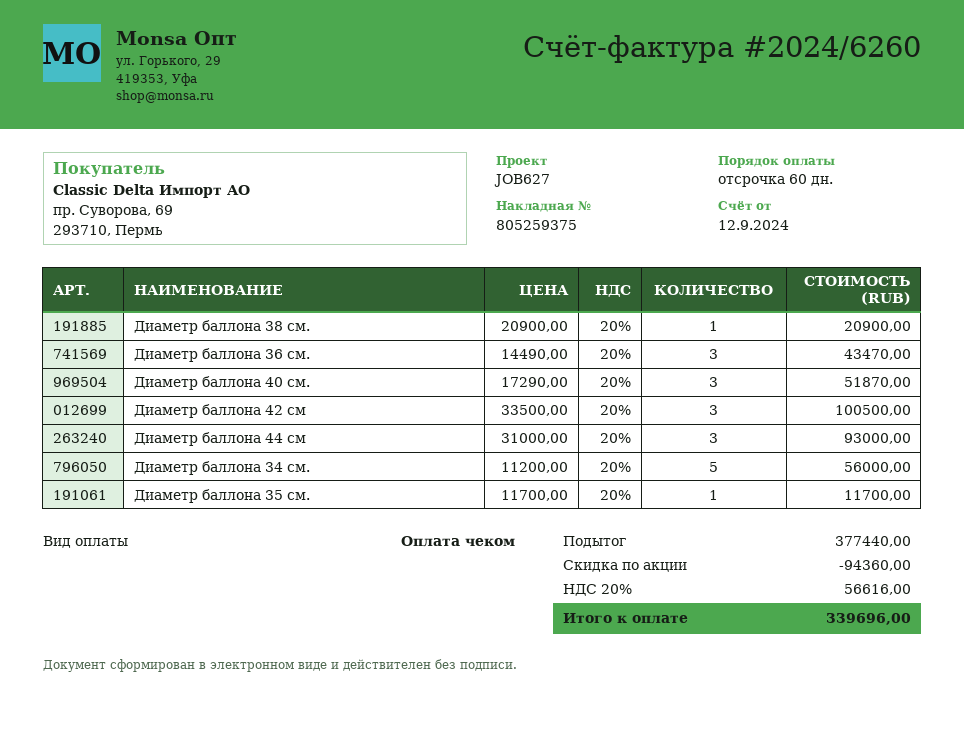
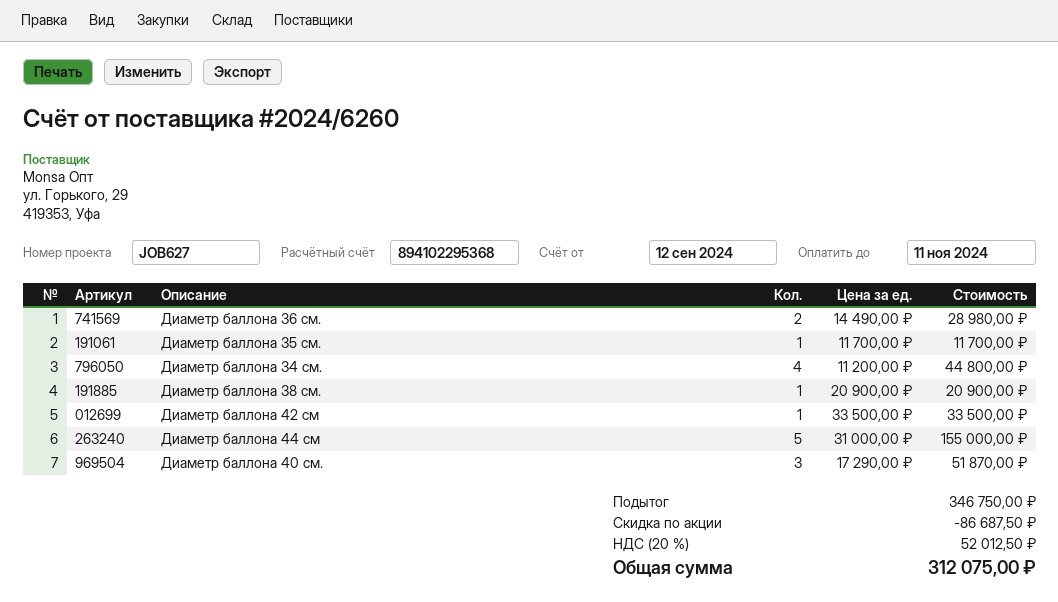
Диаметр баллона 36 см.: 3 x 14490.00 = 43470.00 -> 2 x 14490.00 = 28980.00
Диаметр баллона 42 см: 3 x 33500.00 = 100500.00 -> 1 x 33500.00 = 33500.00
Диаметр баллона 44 см: 3 x 31000.00 = 93000.00 -> 5 x 31000.00 = 155000.00
Диаметр баллона 34 см.: 5 x 11200.00 = 56000.00 -> 4 x 11200.00 = 44800.00
subtotal: 377440.00 -> 346750.00
discount: 94360.00 -> 86687.50
tax: 20% = 56616.00 -> 20% = 52012.50
total: 339696.00 -> 312075.00

